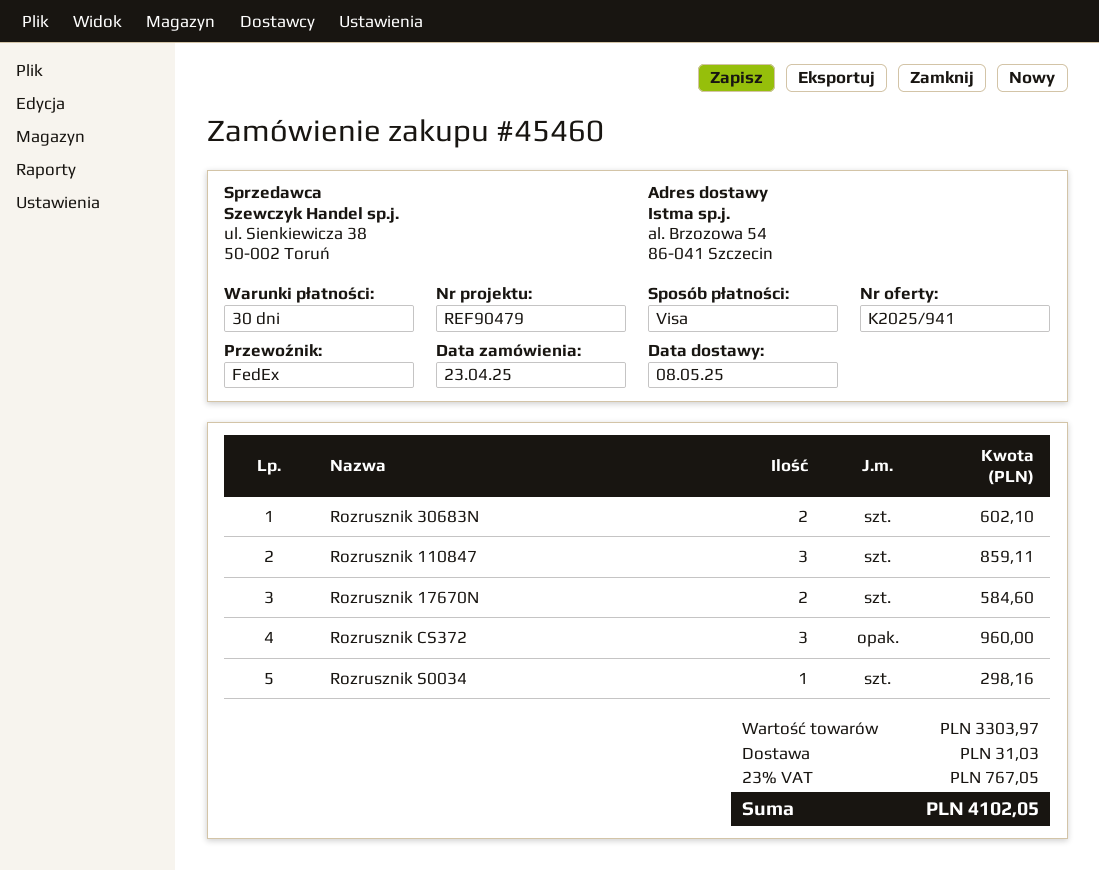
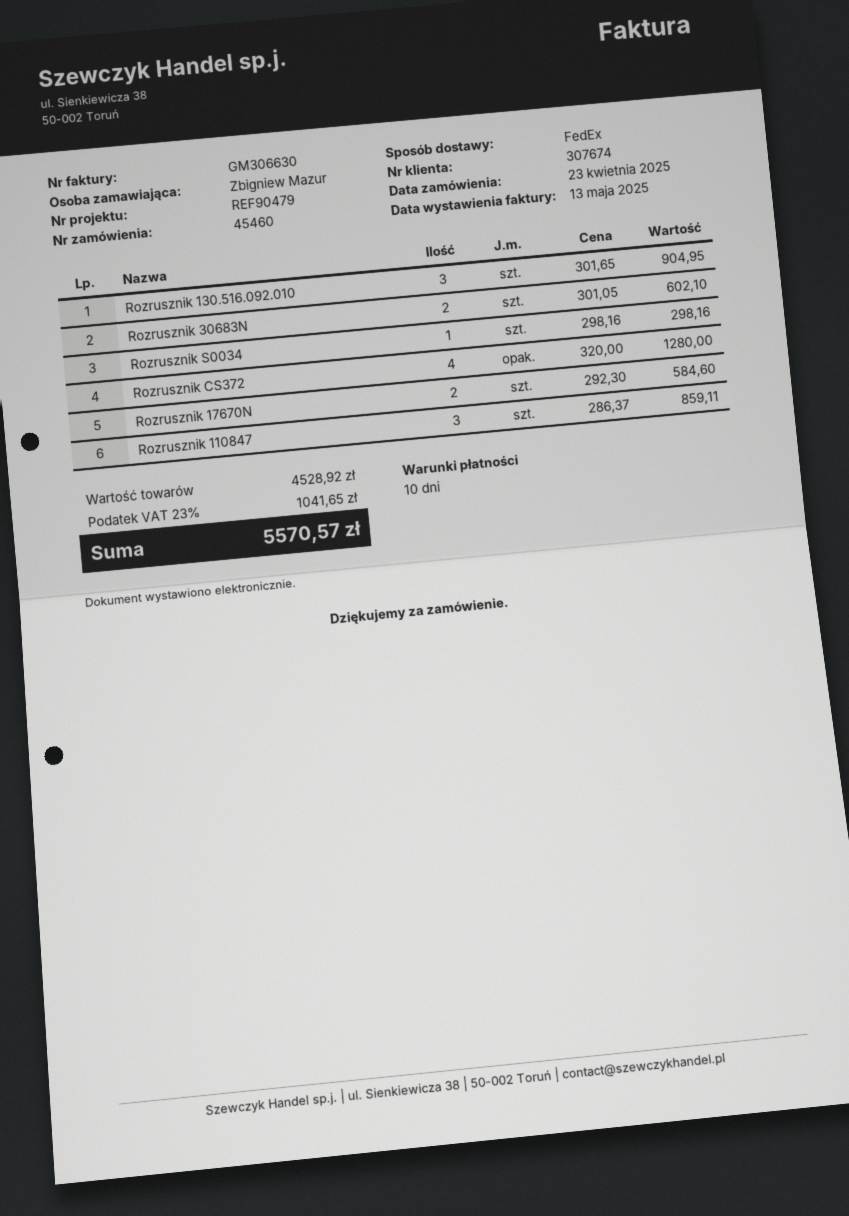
payment terms: 30 days -> 10 days
Rozrusznik CS372: 3 for 960.00 -> 4 for 1280.00
Rozrusznik 130.516.092.010: none -> 3 for 904.95
subtotal: 3303.97 -> 4528.92
shipping: 31.03 -> none
tax: 23% = 767.05 -> 23% = 1041.65
total: 4102.05 -> 5570.57

